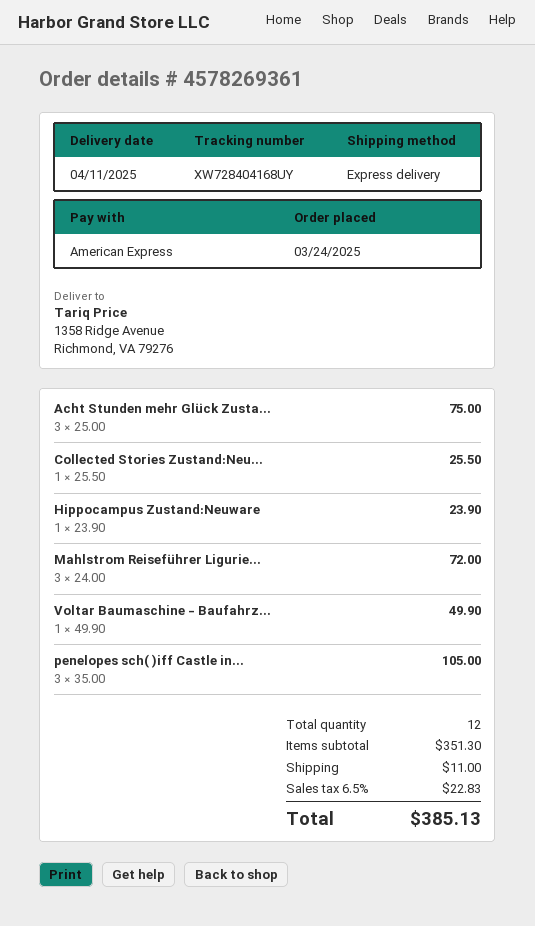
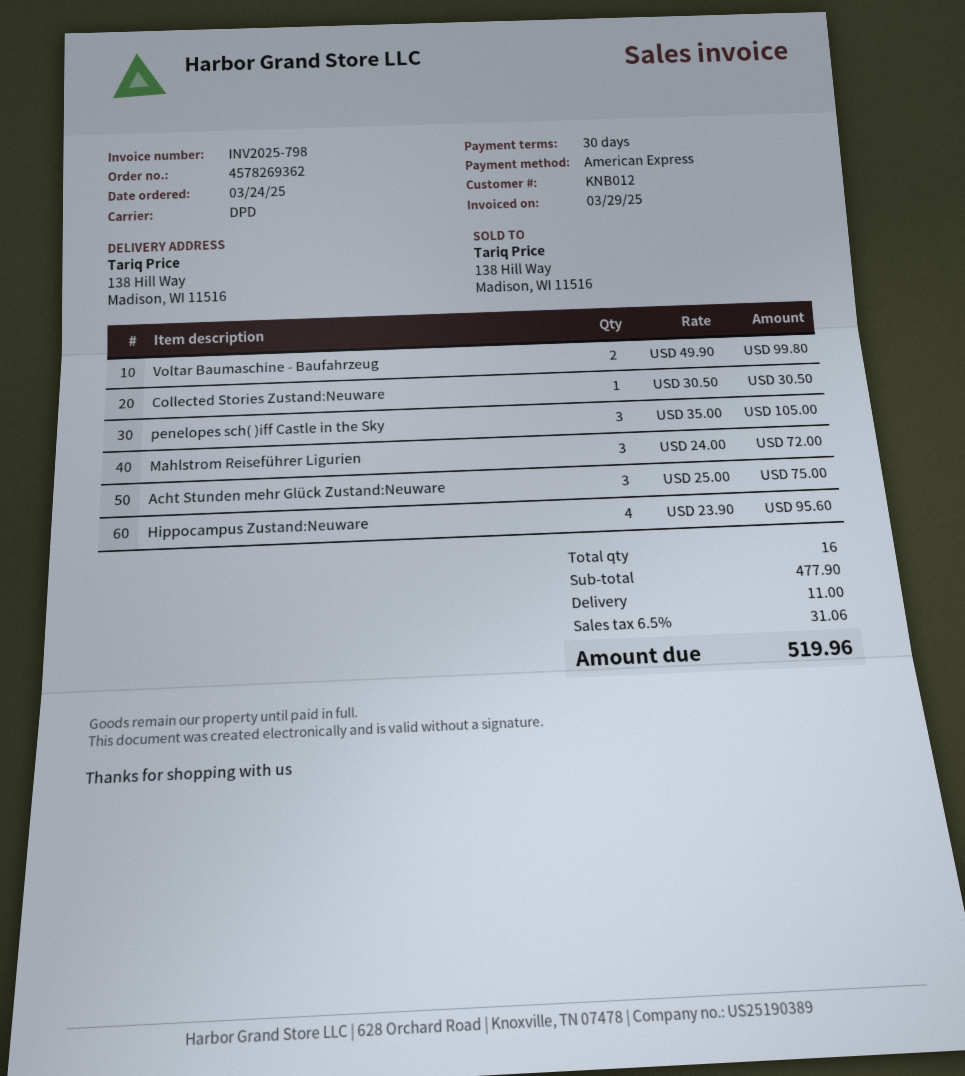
order number: 4578269361 -> 4578269362
shipping method: express -> DPD
ship to: 1358 Ridge Avenue, Richmond, VA 79276 -> 138 Hill Way, Madison, WI 11516
Collected Stories Zustand:Neu...: 1 x 25.50 = 25.50 -> 1 x 30.50 = 30.50
Hippocampus Zustand:Neuware: 1 x 23.90 = 23.90 -> 4 x 23.90 = 95.60
Voltar Baumaschine - Baufahrz...: 1 x 49.90 = 49.90 -> 2 x 49.90 = 99.80
total quantity: 12 -> 16
subtotal: 351.30 -> 477.90
tax: 6.5% = 22.83 -> 6.5% = 31.06
total: 385.13 -> 519.96

